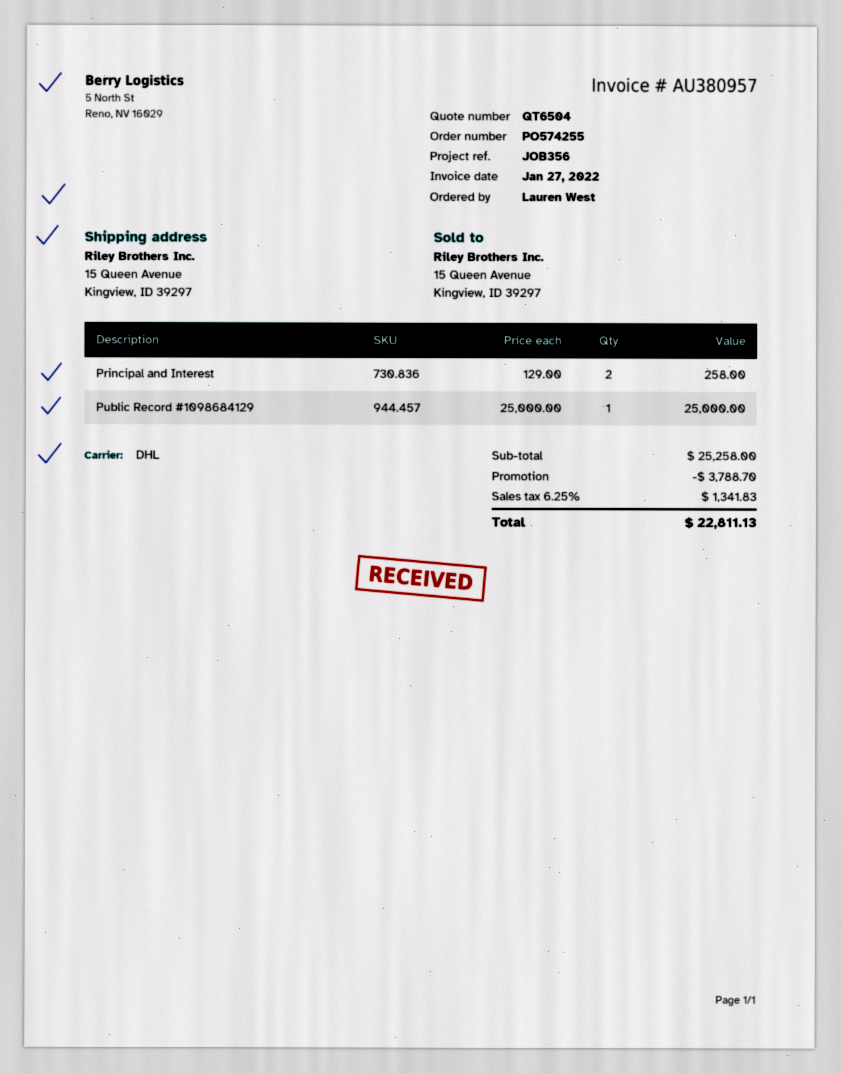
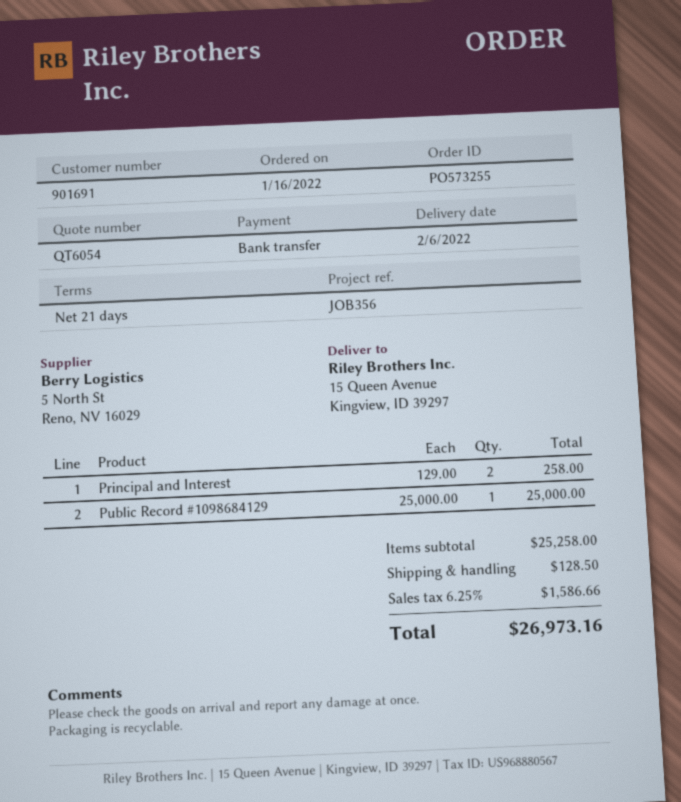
quote number: QT6504 -> QT6054
order number: PO574255 -> PO573255
discount: 3788.70 -> none
shipping: none -> 128.50
tax: 6.25% = 1341.83 -> 6.25% = 1586.66
total: 22811.13 -> 26973.16

